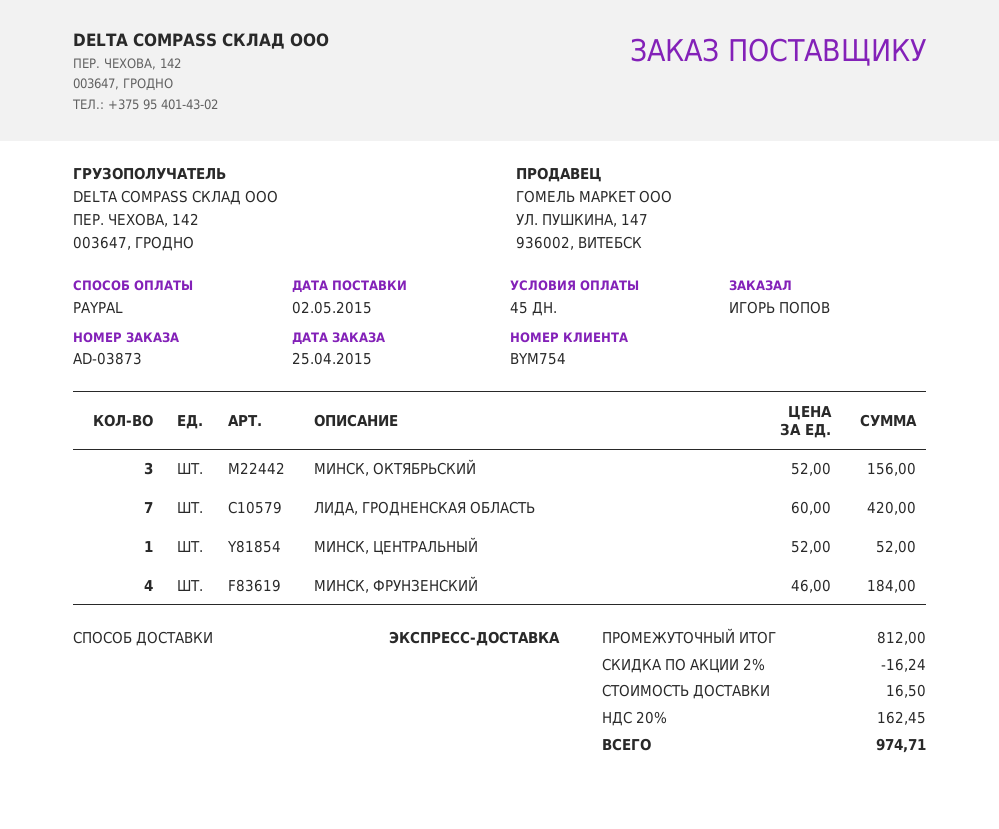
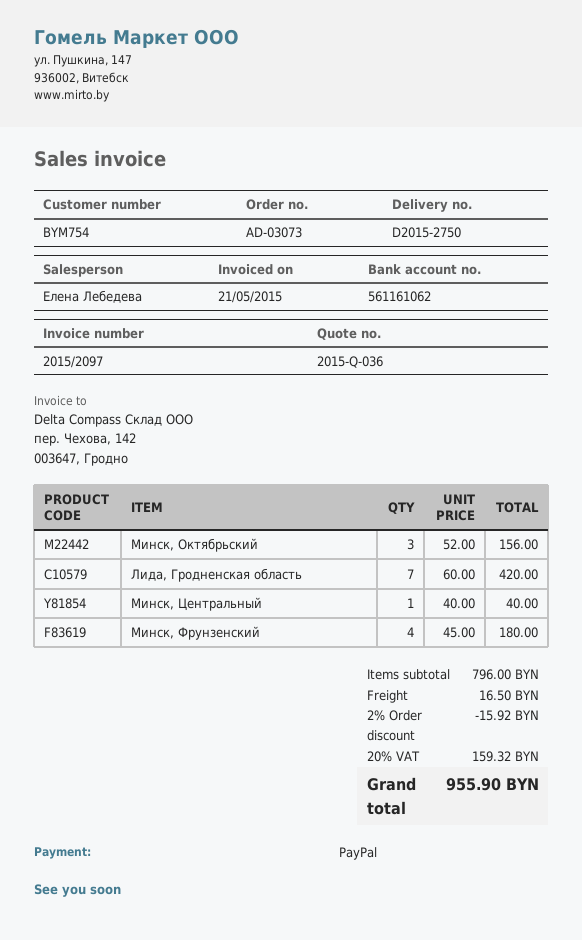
order number: AD-03873 -> AD-03073
МИНСК, ЦЕНТРАЛЬНЫЙ: 1 x 52.00 = 52.00 -> 1 x 40.00 = 40.00
МИНСК, ФРУНЗЕНСКИЙ: 4 x 46.00 = 184.00 -> 4 x 45.00 = 180.00
subtotal: 812.00 -> 796.00
discount: 2% = 16.24 -> 2% = 15.92
tax: 20% = 162.45 -> 20% = 159.32
total: 974.71 -> 955.90

